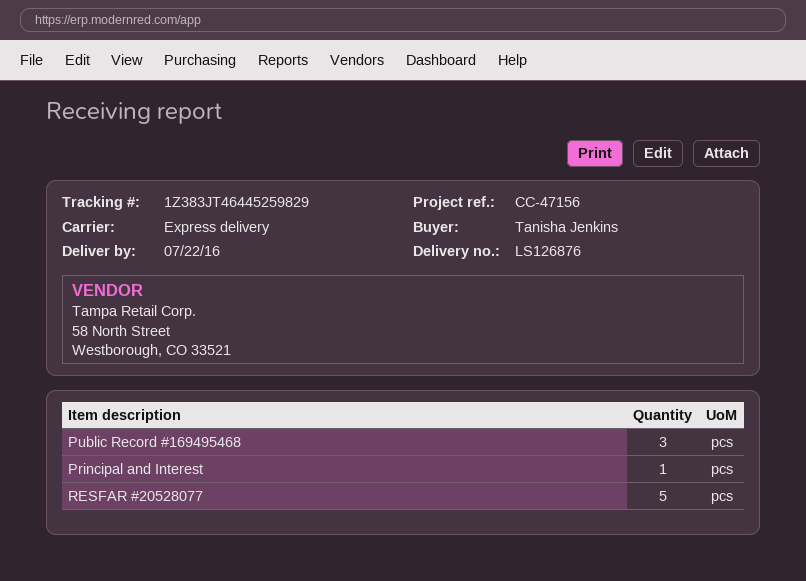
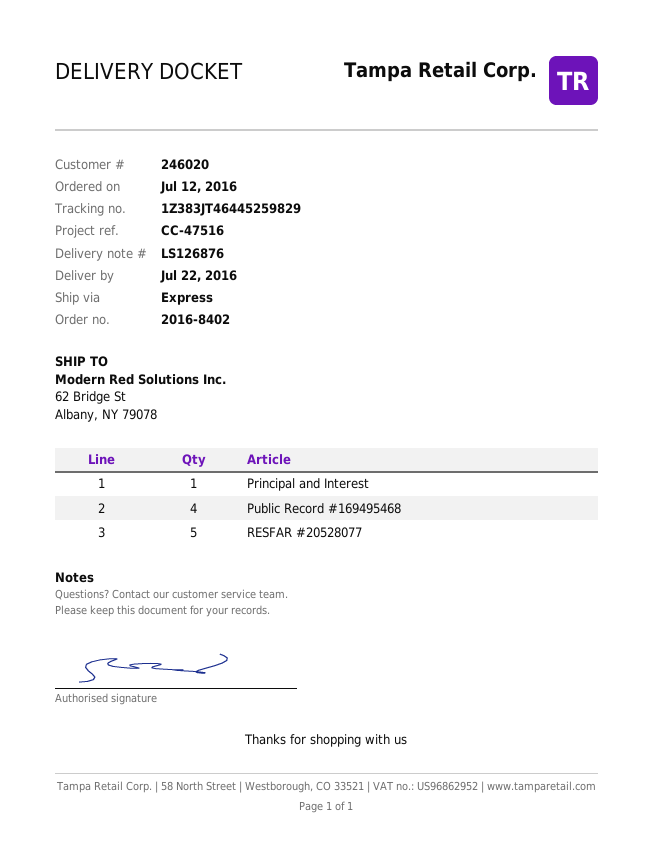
reference: CC-47156 -> CC-47516
Public Record #169495468: 3 -> 4

